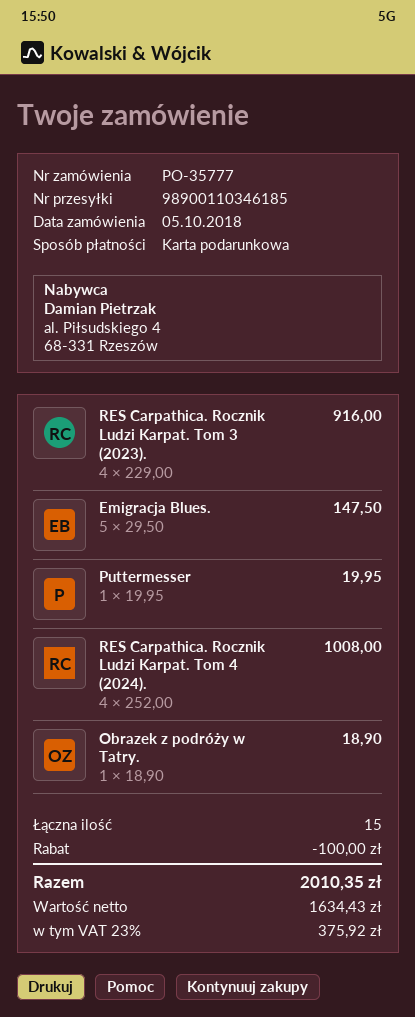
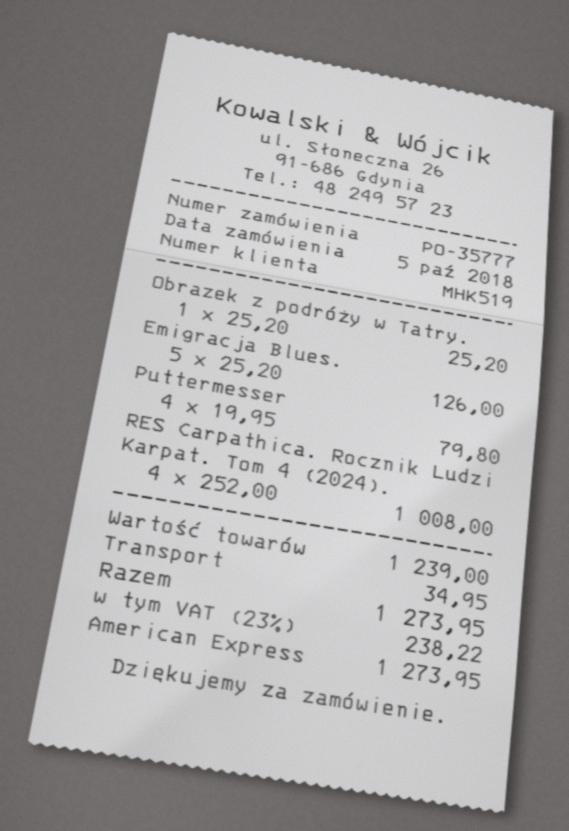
payment method: gift card -> American Express
RES Carpathica. Rocznik Ludzi Karpat. Tom 3 (2023).: 4 x 229.00 = 916.00 -> none
Emigracja Blues.: 5 x 29.50 = 147.50 -> 5 x 25.20 = 126.00
Puttermesser: 1 x 19.95 = 19.95 -> 4 x 19.95 = 79.80
Obrazek z podróży w Tatry.: 1 x 18.90 = 18.90 -> 1 x 25.20 = 25.20
discount: 100.00 -> none
shipping: none -> 34.95
tax: 23% = 375.92 -> 23% = 238.22
total: 2010.35 -> 1273.95

